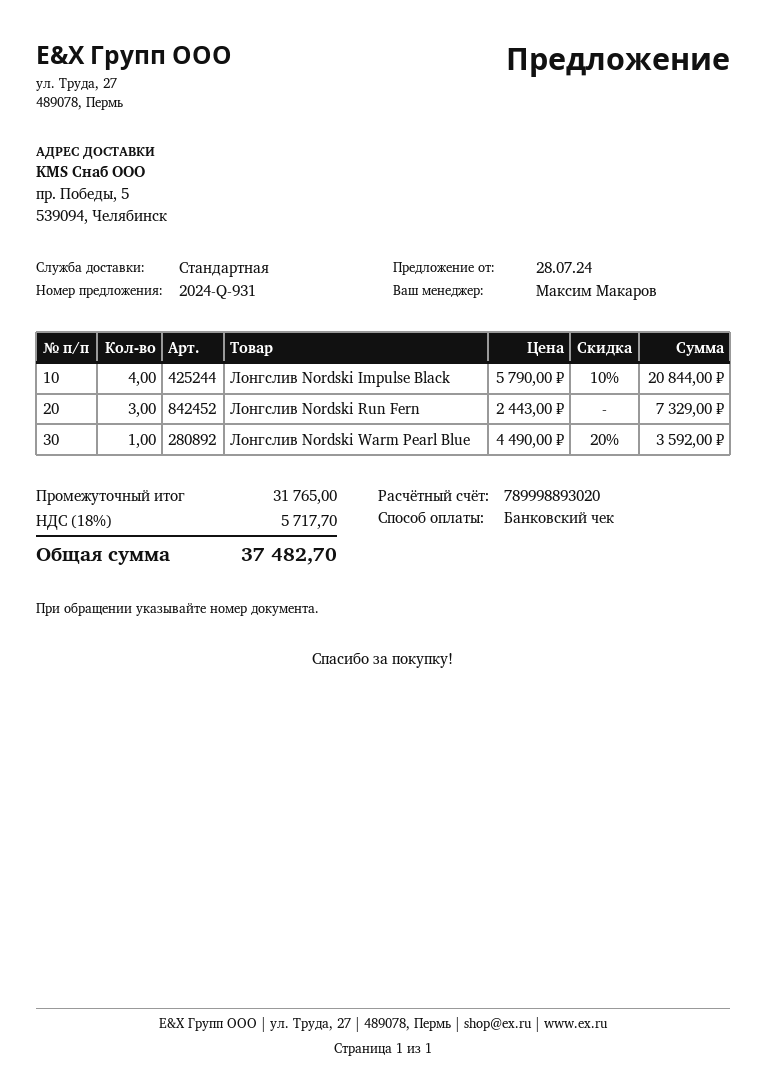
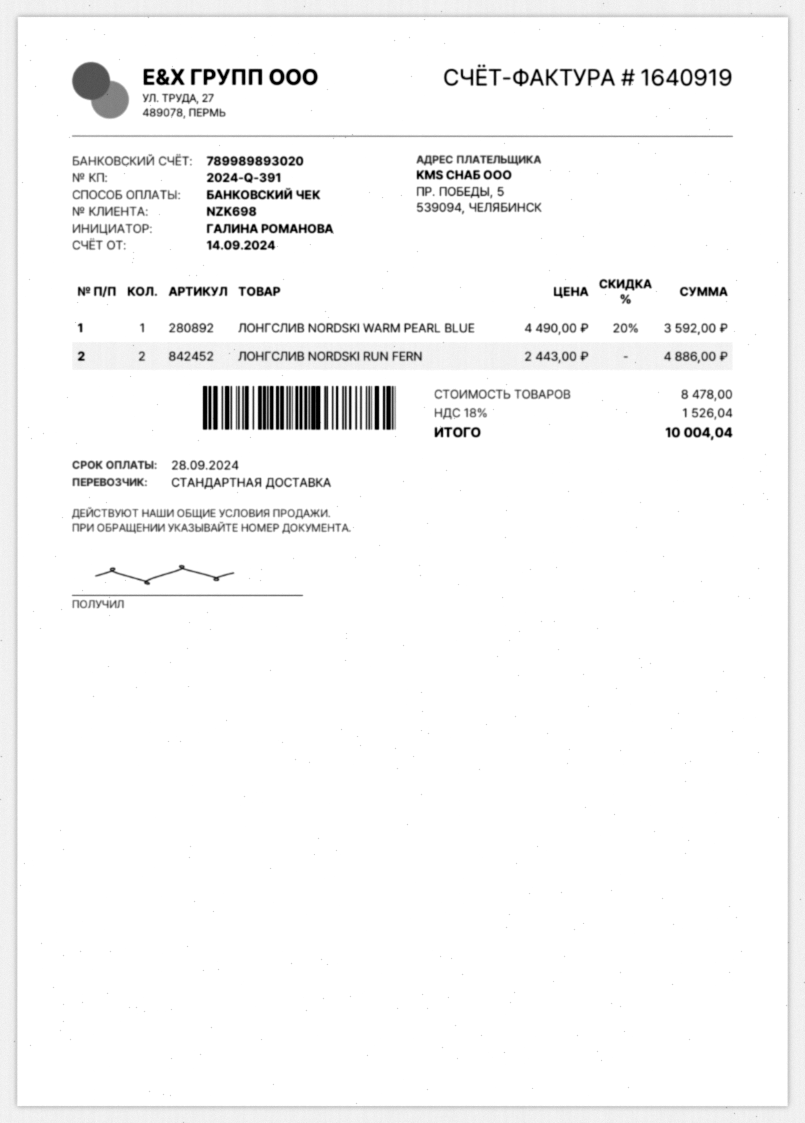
quote number: 2024-Q-931 -> 2024-Q-391
bank account: 789998893020 -> 789989893020
Лонгслив Nordski Impulse Black: 4 x 5790.00 - 10% = 20844.00 -> none
Лонгслив Nordski Run Fern: 3 x 2443.00 = 7329.00 -> 2 x 2443.00 = 4886.00
subtotal: 31765.00 -> 8478.00
tax: 18% = 5717.70 -> 18% = 1526.04
total: 37482.70 -> 10004.04

